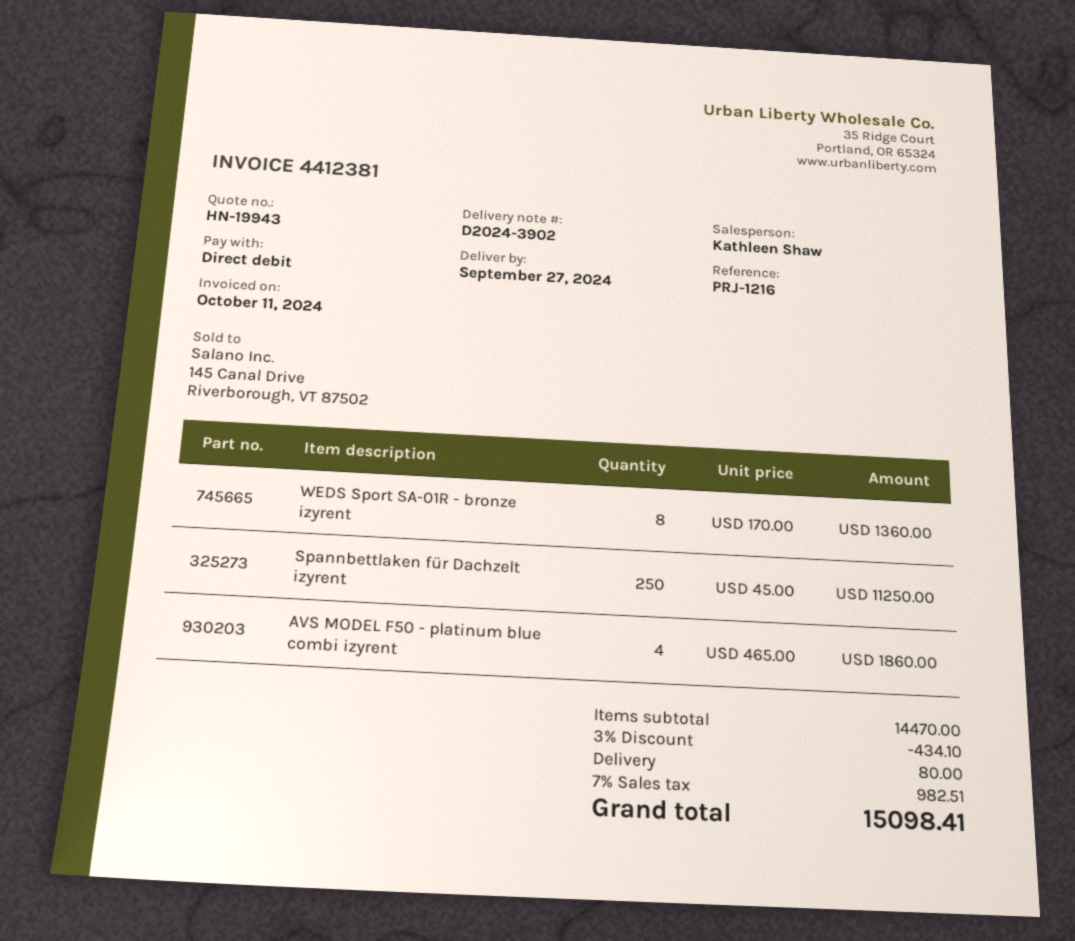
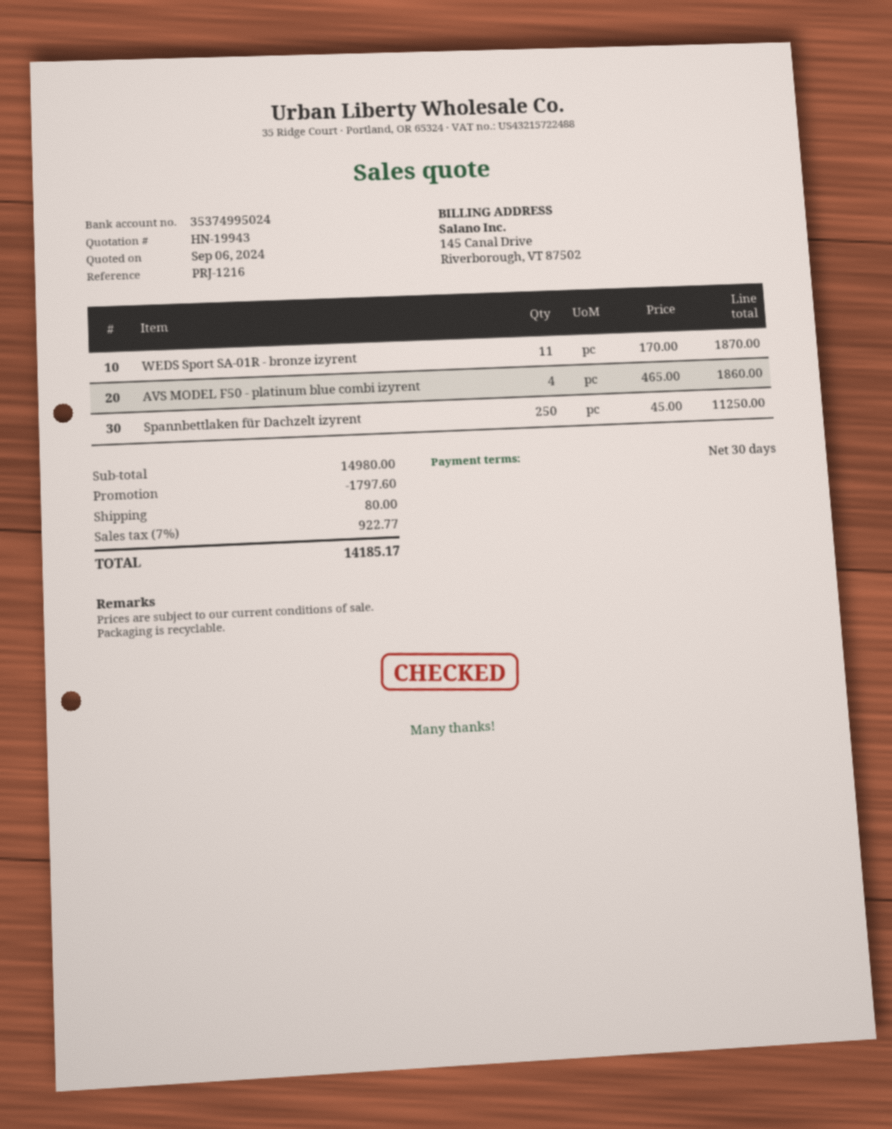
WEDS Sport SA-01R - bronze izyrent: 8 x 170.00 = 1360.00 -> 11 x 170.00 = 1870.00
subtotal: 14470.00 -> 14980.00
discount: 434.10 -> 1797.60
tax: 7% = 982.51 -> 7% = 922.77
total: 15098.41 -> 14185.17

